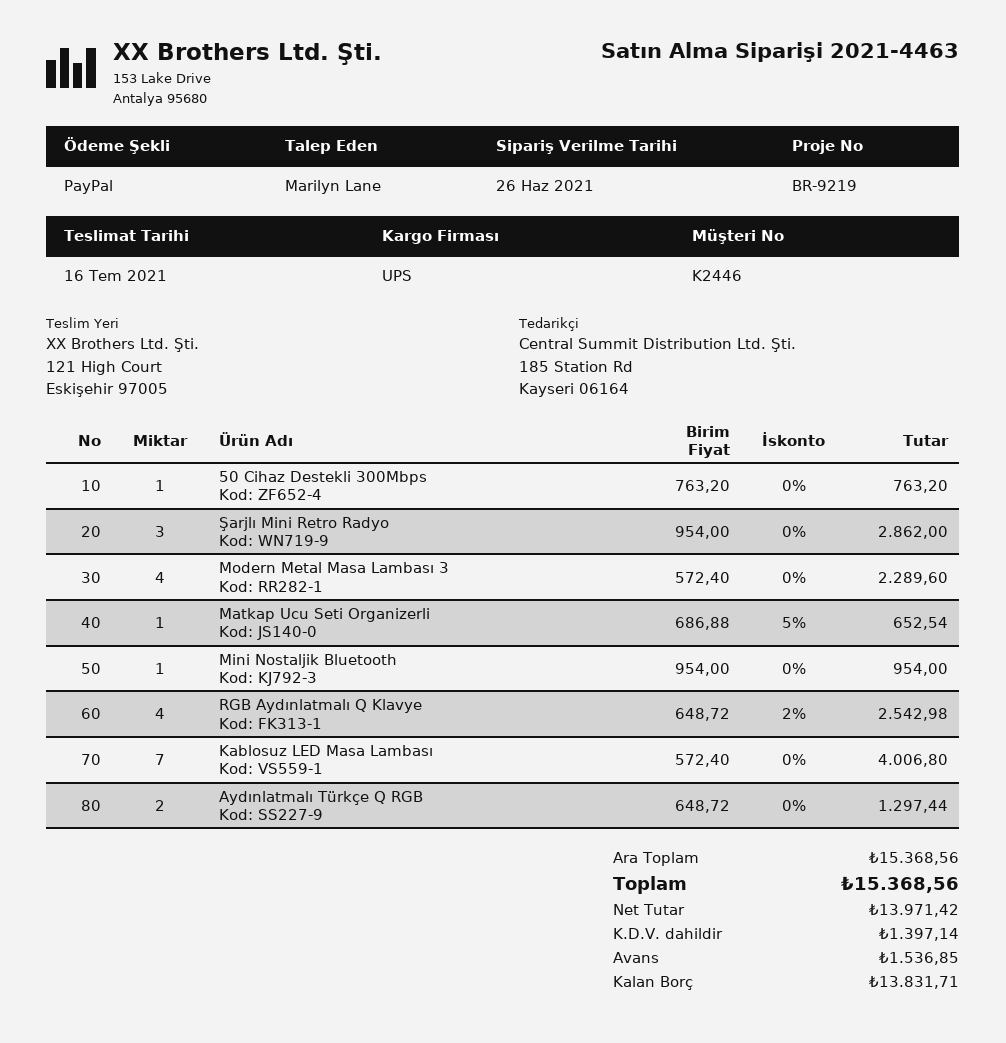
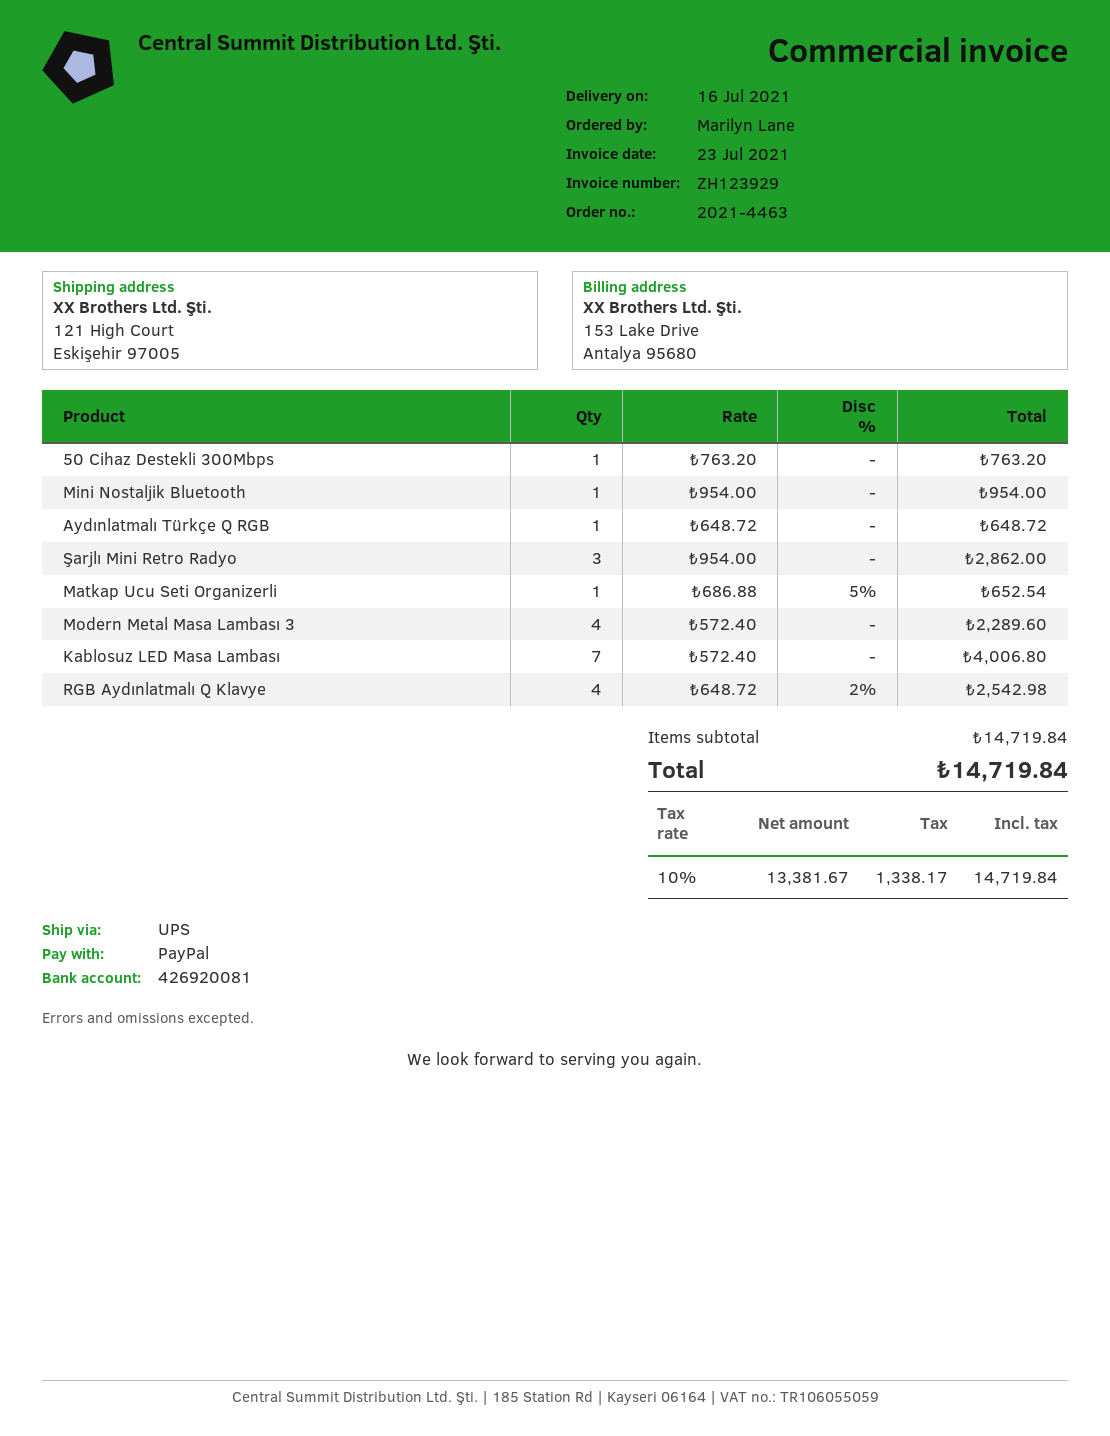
Aydınlatmalı Türkçe Q RGB: 2 x 648.72 = 1297.44 -> 1 x 648.72 = 648.72
subtotal: 15368.56 -> 14719.84
net: 13971.42 -> 13381.67
tax: 1397.14 -> 1338.17
total: 15368.56 -> 14719.84

